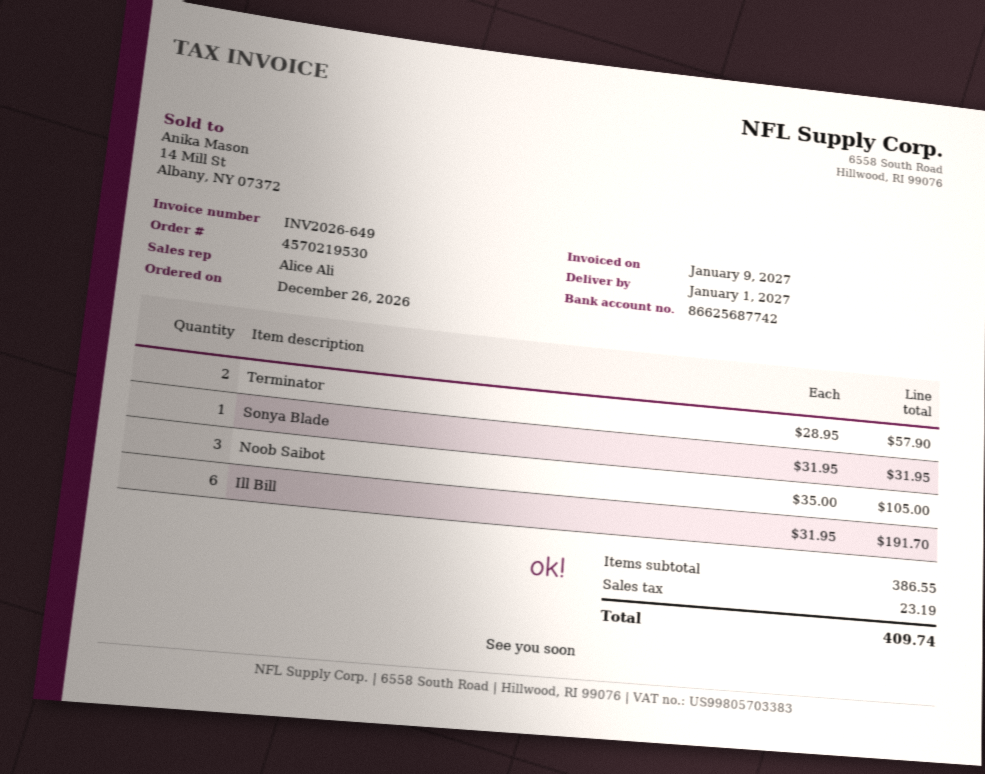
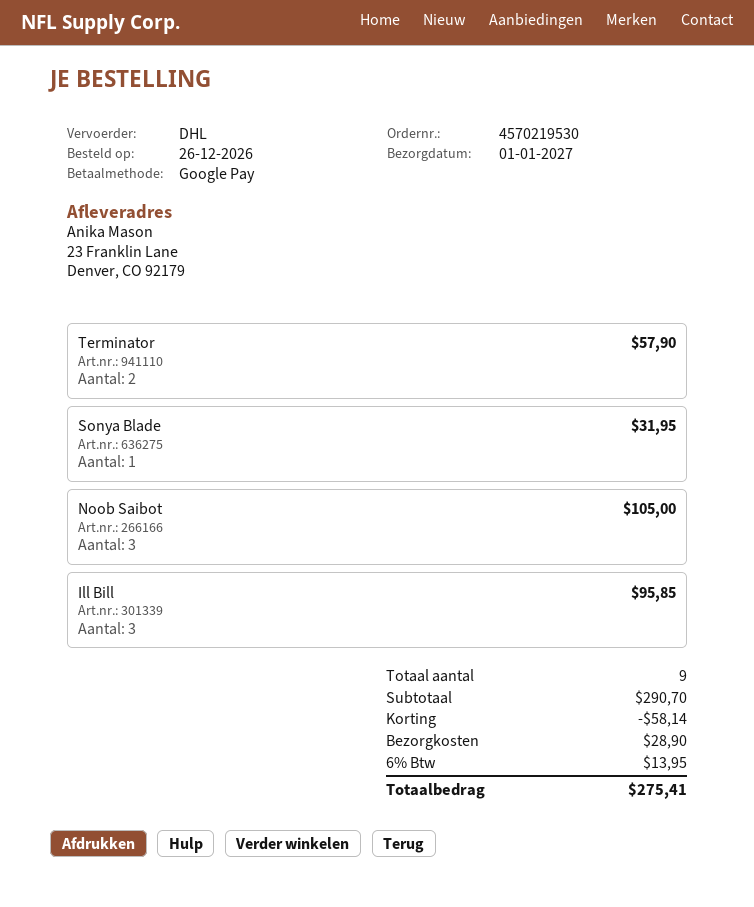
Ill Bill: 6 for 191.70 -> 3 for 95.85
subtotal: 386.55 -> 290.70
discount: none -> 58.14
shipping: none -> 28.90
tax: 23.19 -> 13.95
total: 409.74 -> 275.41

